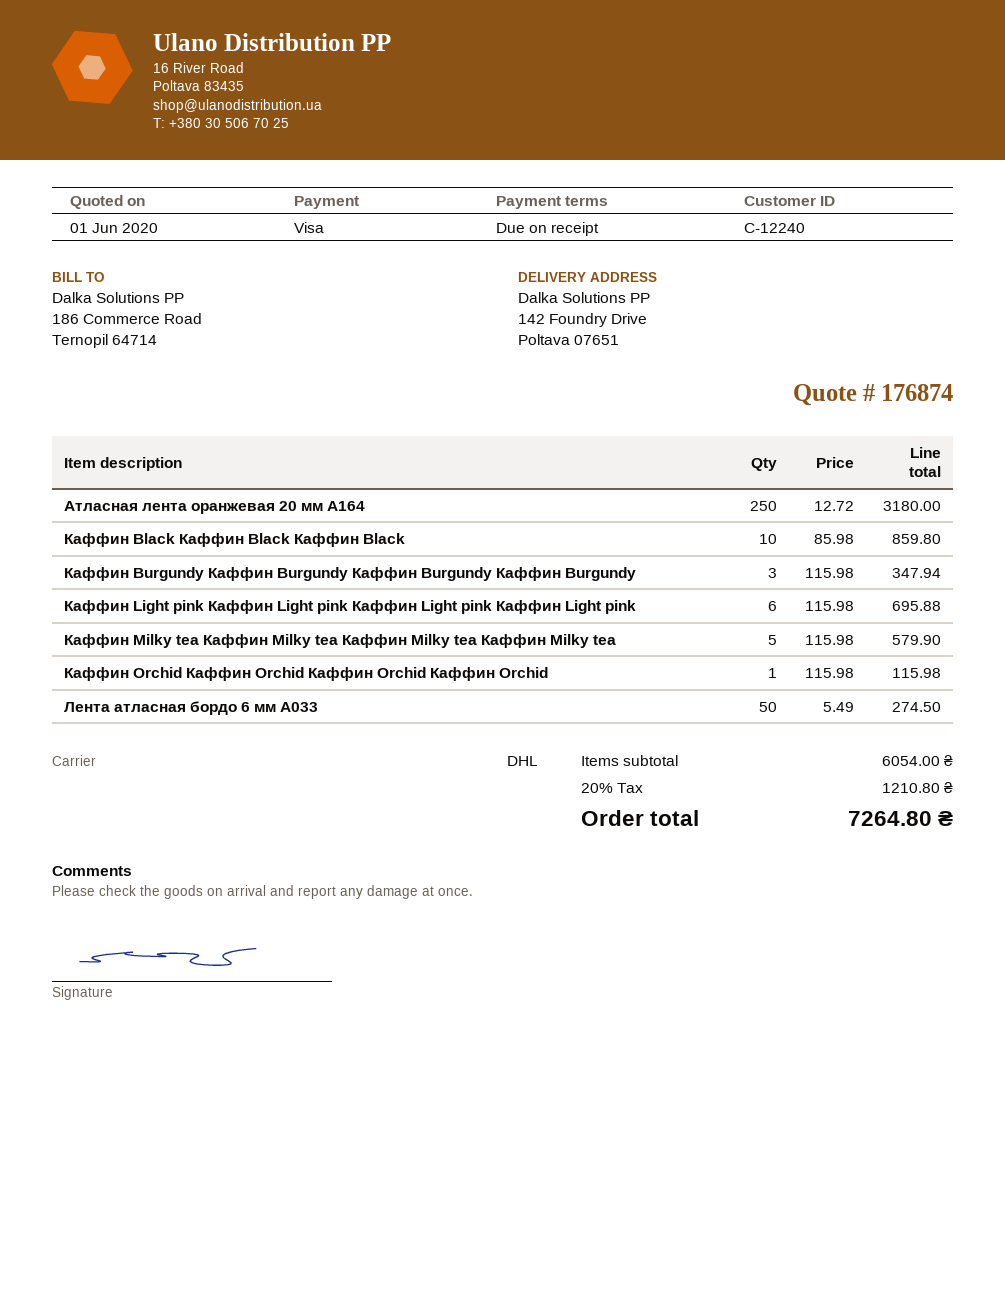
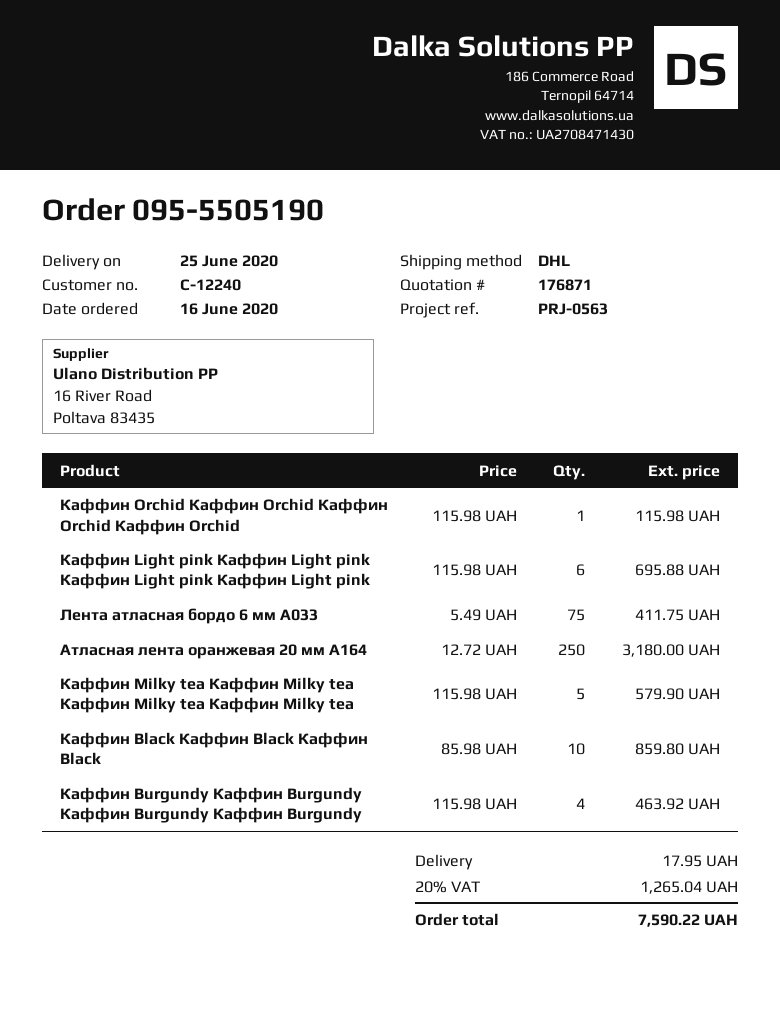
quote number: 176874 -> 176871
Каффин Burgundy Каффин Burgundy Каффин Burgundy Каффин Burgundy: 3 x 115.98 = 347.94 -> 4 x 115.98 = 463.92
Лента атласная бордо 6 мм А033: 50 x 5.49 = 274.50 -> 75 x 5.49 = 411.75
shipping: none -> 17.95
tax: 20% = 1210.80 -> 20% = 1265.04
total: 7264.80 -> 7590.22

